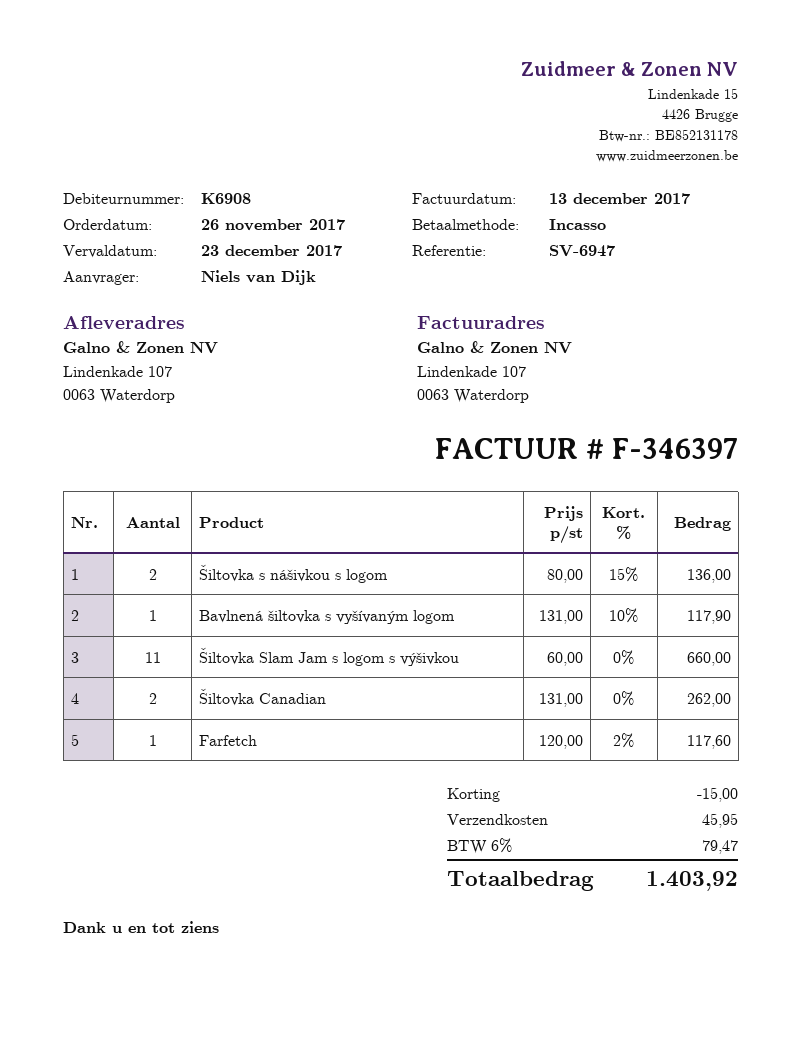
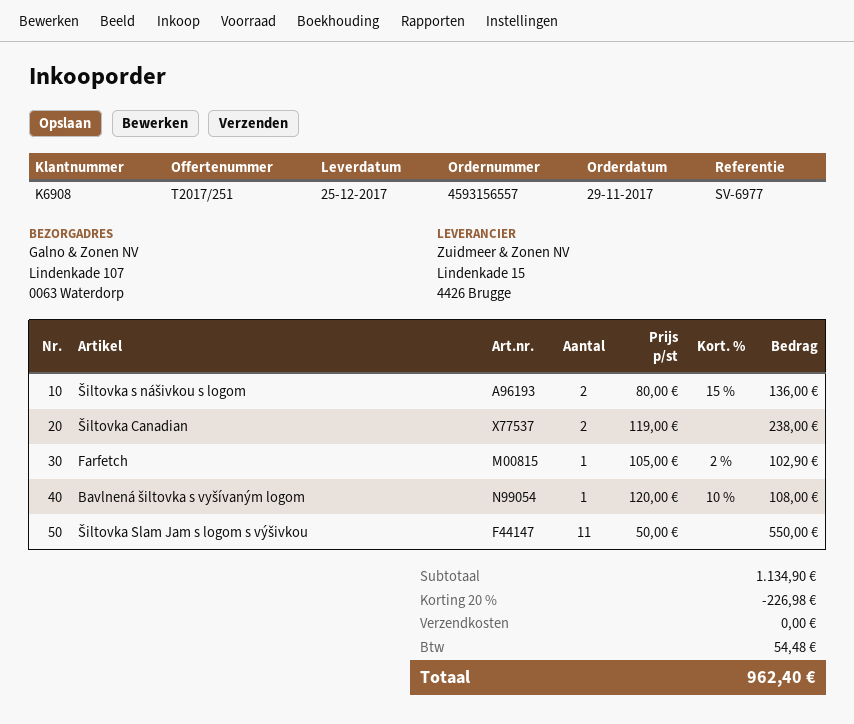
order date: 2017-11-26 -> 2017-11-29
reference: SV-6947 -> SV-6977
Bavlnená šiltovka s vyšívaným logom: 1 x 131.00 - 10% = 117.90 -> 1 x 120.00 - 10% = 108.00
Šiltovka Slam Jam s logom s výšivkou: 11 x 60.00 = 660.00 -> 11 x 50.00 = 550.00
Šiltovka Canadian: 2 x 131.00 = 262.00 -> 2 x 119.00 = 238.00
Farfetch: 1 x 120.00 - 2% = 117.60 -> 1 x 105.00 - 2% = 102.90
discount: 15.00 -> 226.98
shipping: 45.95 -> 0.00
tax: 79.47 -> 54.48
total: 1403.92 -> 962.40

